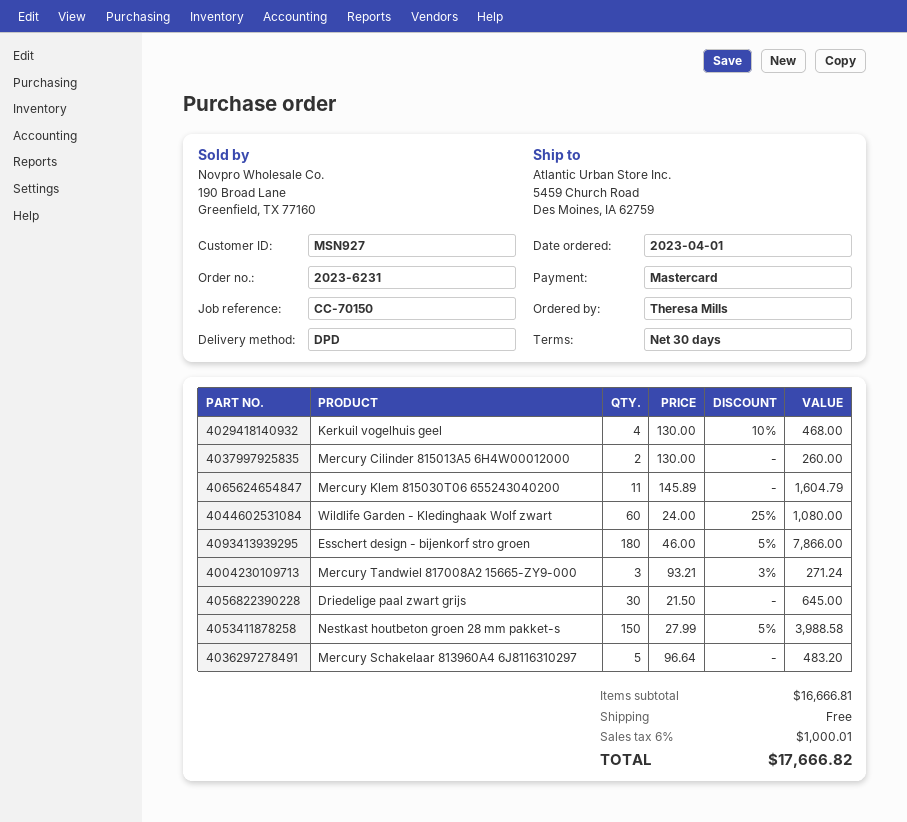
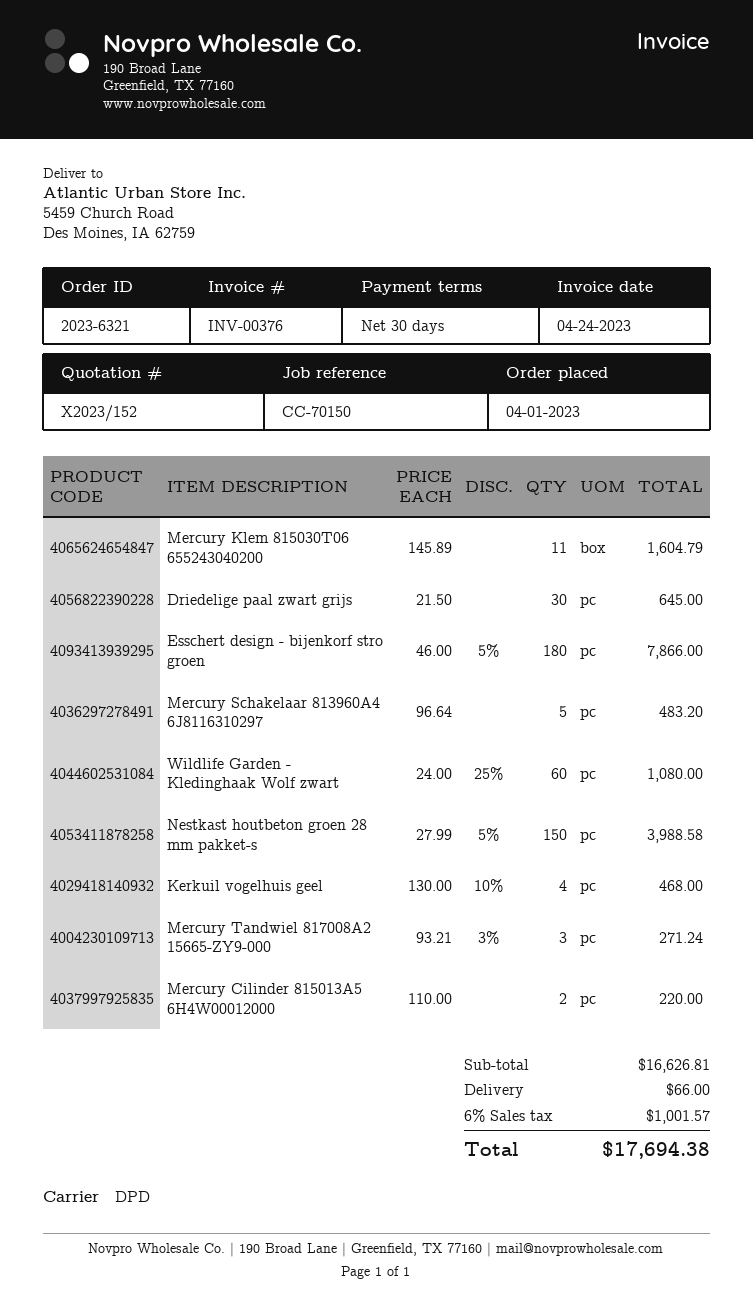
order number: 2023-6231 -> 2023-6321
Mercury Cilinder 815013A5 6H4W00012000: 2 x 130.00 = 260.00 -> 2 x 110.00 = 220.00
subtotal: 16666.81 -> 16626.81
shipping: 0.00 -> 66.00
tax: 6% = 1000.01 -> 6% = 1001.57
total: 17666.82 -> 17694.38

